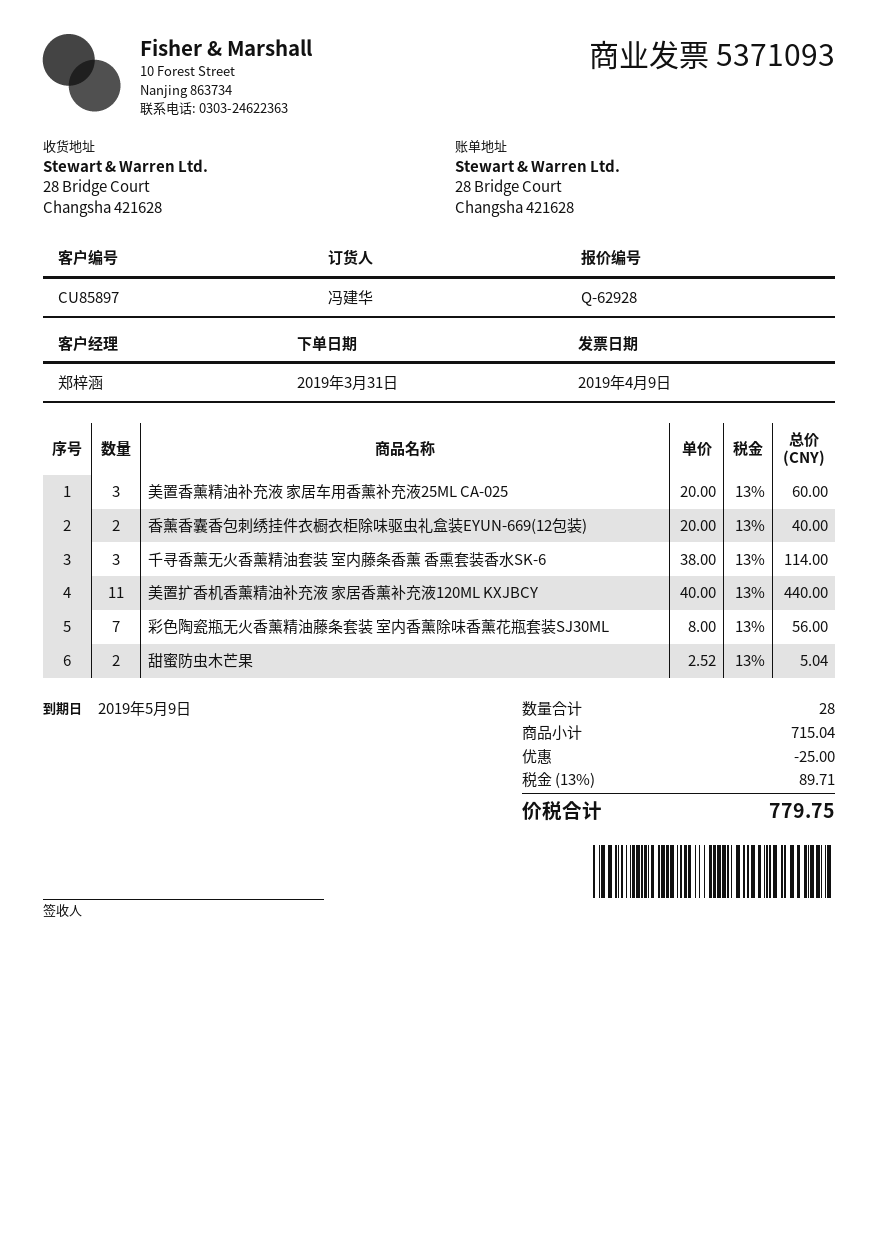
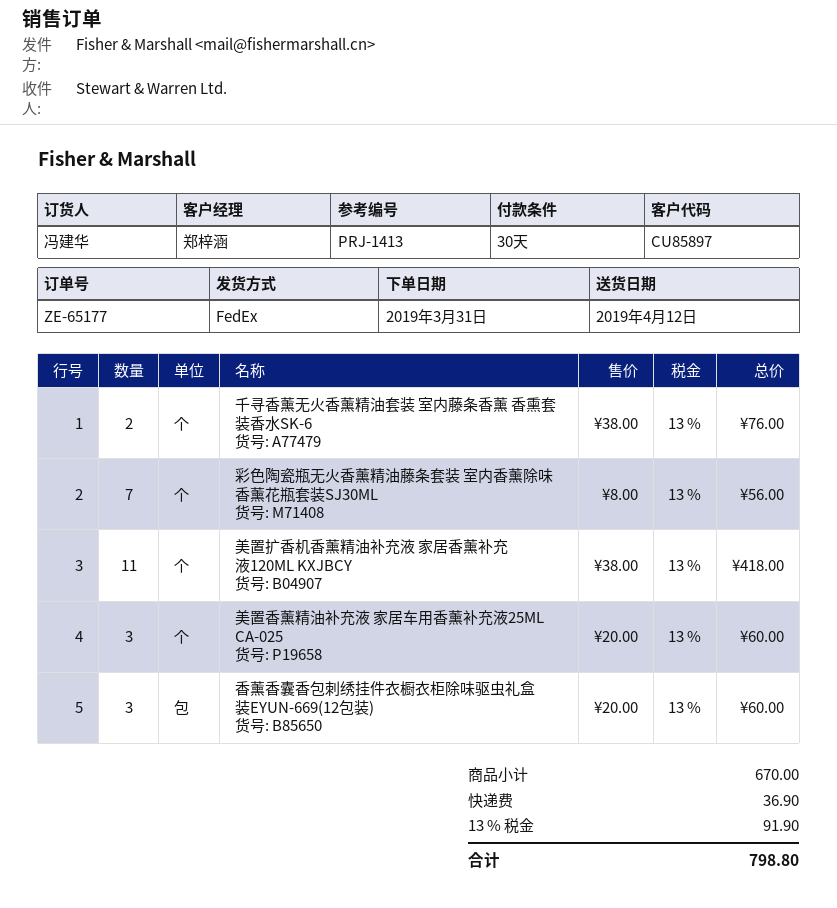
香薰香囊香包刺绣挂件衣橱衣柜除味驱虫礼盒装EYUN-669(12包装): 2 x 20.00 = 40.00 -> 3 x 20.00 = 60.00
千寻香薰无火香薰精油套装 室内藤条香薰 香熏套装香水SK-6: 3 x 38.00 = 114.00 -> 2 x 38.00 = 76.00
美置扩香机香薰精油补充液 家居香薰补充液120ML KXJBCY: 11 x 40.00 = 440.00 -> 11 x 38.00 = 418.00
甜蜜防虫木芒果: 2 x 2.52 = 5.04 -> none
subtotal: 715.04 -> 670.00
discount: 25.00 -> none
shipping: none -> 36.90
tax: 13% = 89.71 -> 13% = 91.90
total: 779.75 -> 798.80

